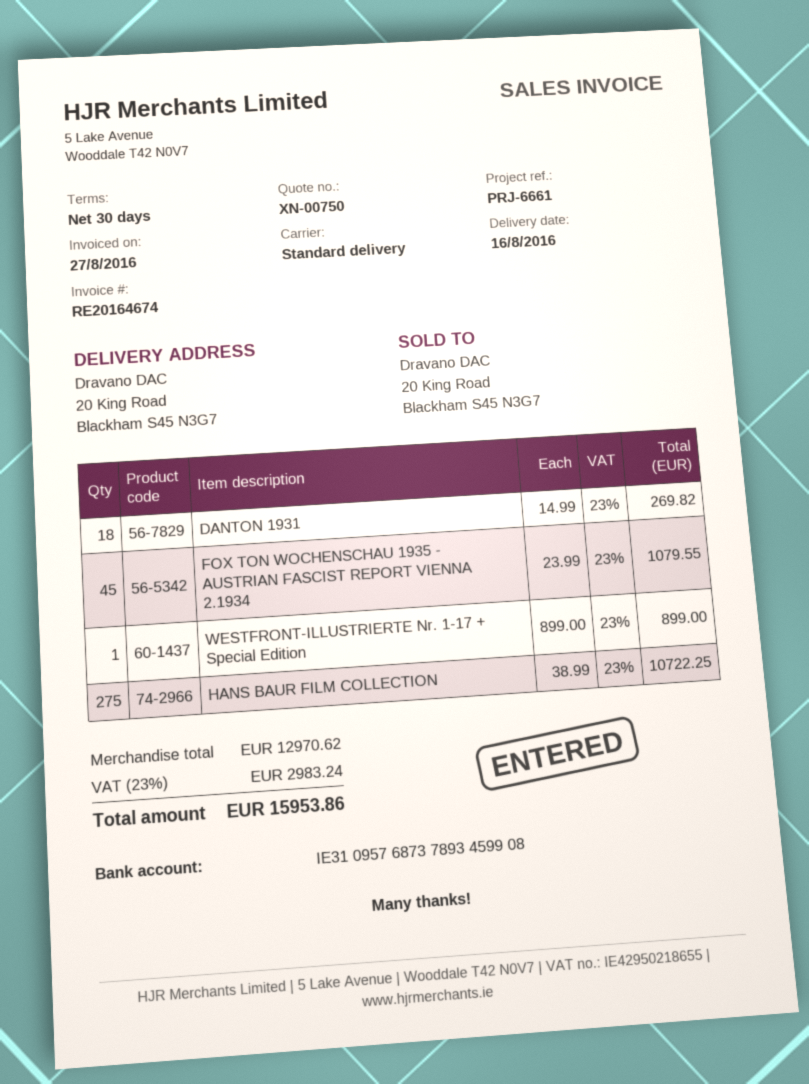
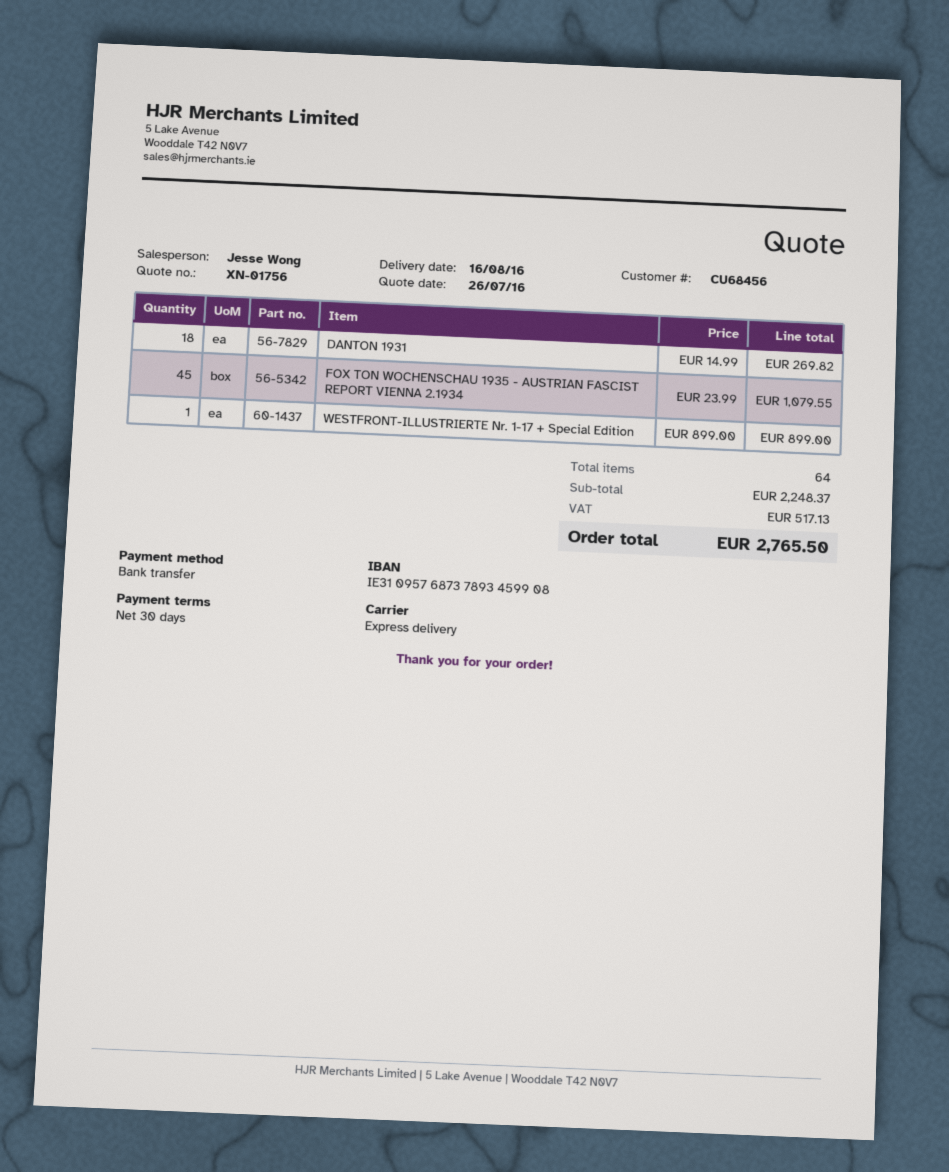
quote number: XN-00750 -> XN-01756
shipping method: standard -> express
HANS BAUR FILM COLLECTION: 275 x 38.99 = 10722.25 -> none
subtotal: 12970.62 -> 2248.37
tax: 2983.24 -> 517.13
total: 15953.86 -> 2765.50

